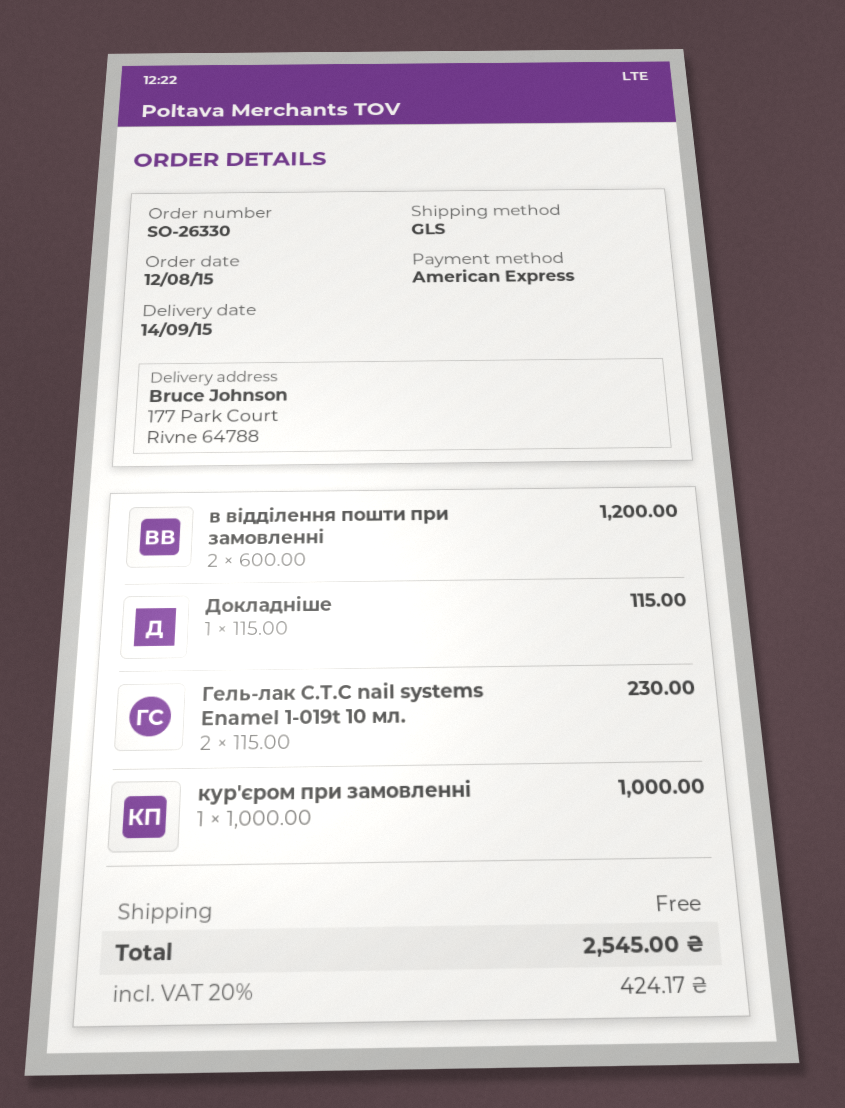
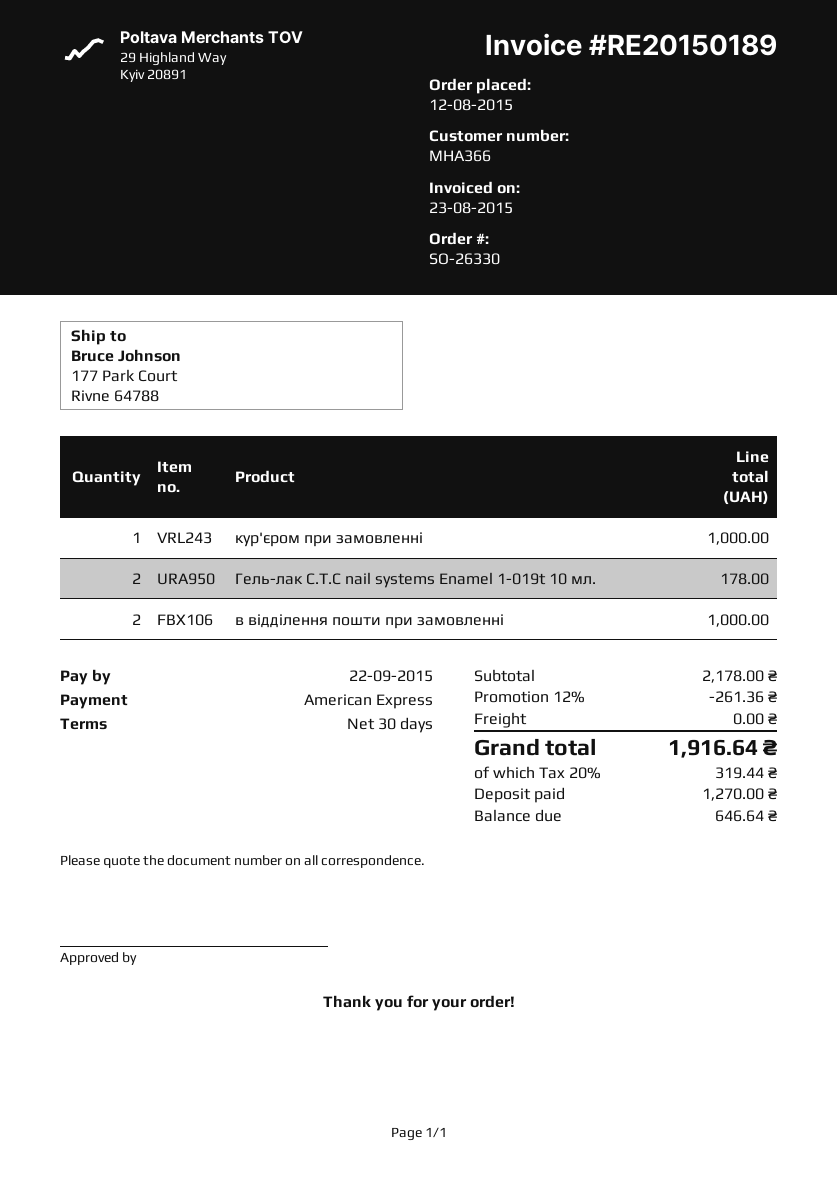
в відділення пошти при замовленні: 2 for 1200.00 -> 2 for 1000.00
Докладніше: 1 for 115.00 -> none
Гель-лак C.T.C nail systems Enamel 1-019t 10 мл.: 2 for 230.00 -> 2 for 178.00
discount: none -> 12% = 261.36
tax: 20% = 424.17 -> 20% = 319.44
total: 2545.00 -> 1916.64

